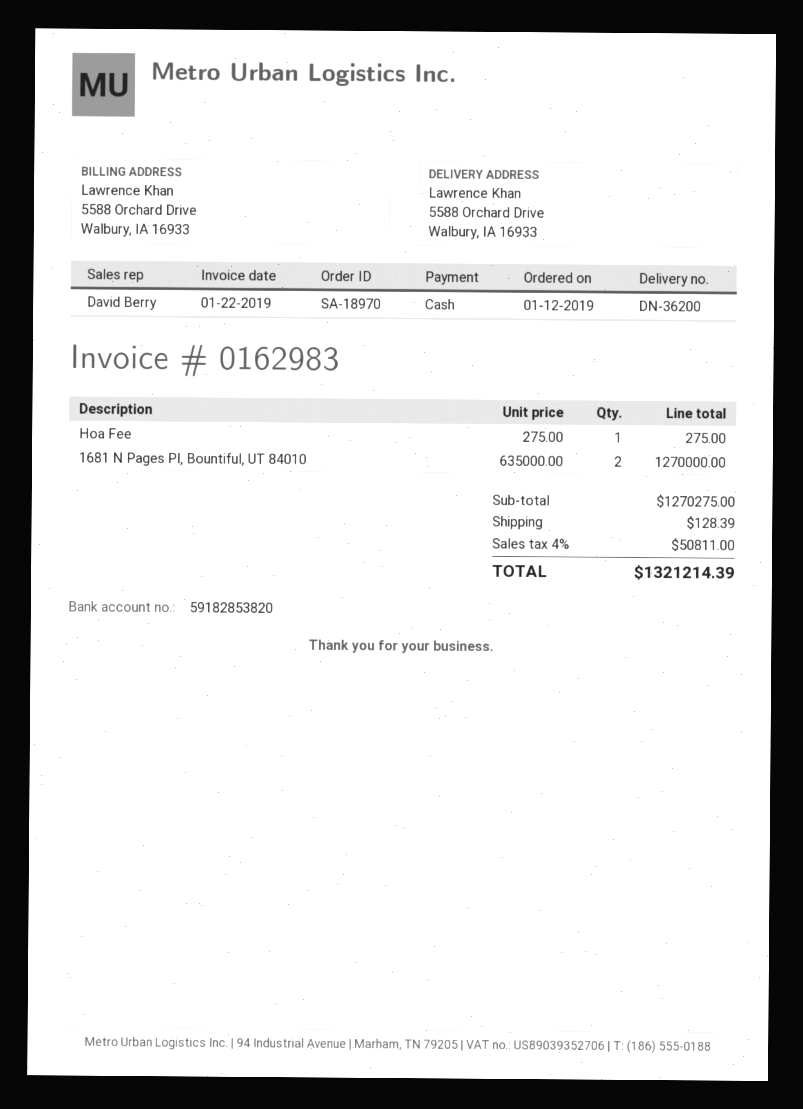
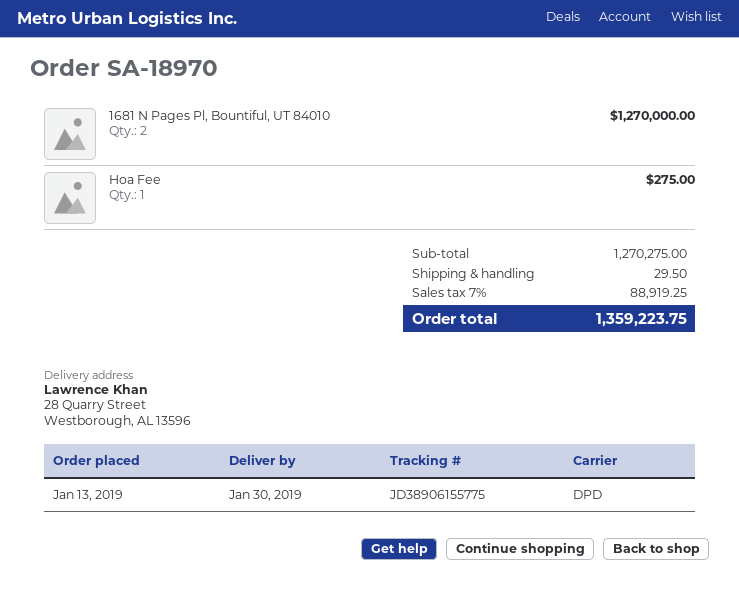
order date: 2019-01-12 -> 2019-01-13
ship to: 5588 Orchard Drive, Walbury, IA 16933 -> 28 Quarry Street, Westborough, AL 13596
shipping: 128.39 -> 29.50
tax: 4% = 50811.00 -> 7% = 88919.25
total: 1321214.39 -> 1359223.75

